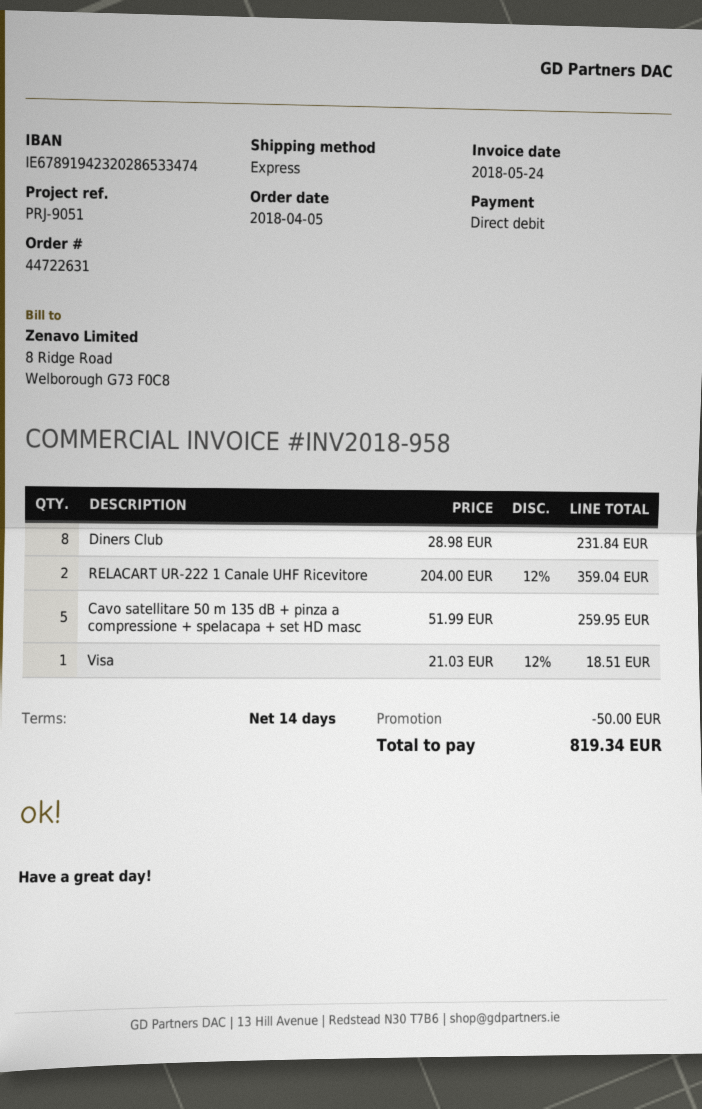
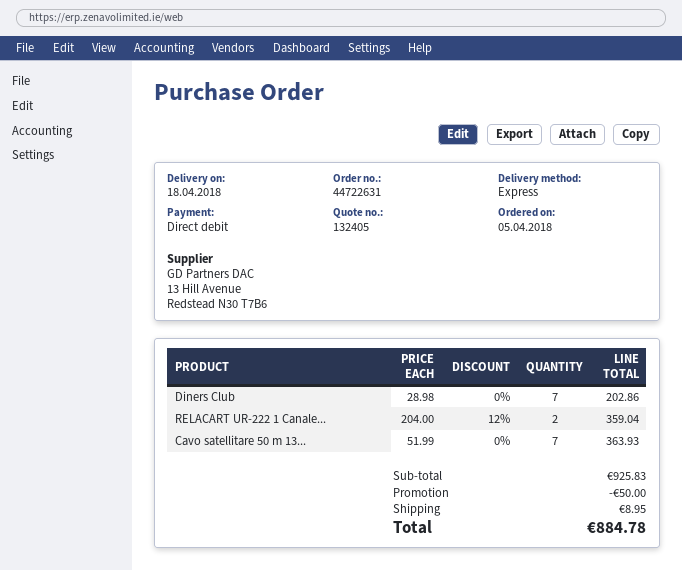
Diners Club: 8 x 28.98 = 231.84 -> 7 x 28.98 = 202.86
Cavo satellitare 50 m 135 dB + pinza a compressione + spelacapa + set HD masc: 5 x 51.99 = 259.95 -> 7 x 51.99 = 363.93
Visa: 1 x 21.03 - 12% = 18.51 -> none
shipping: none -> 8.95
total: 819.34 -> 884.78

